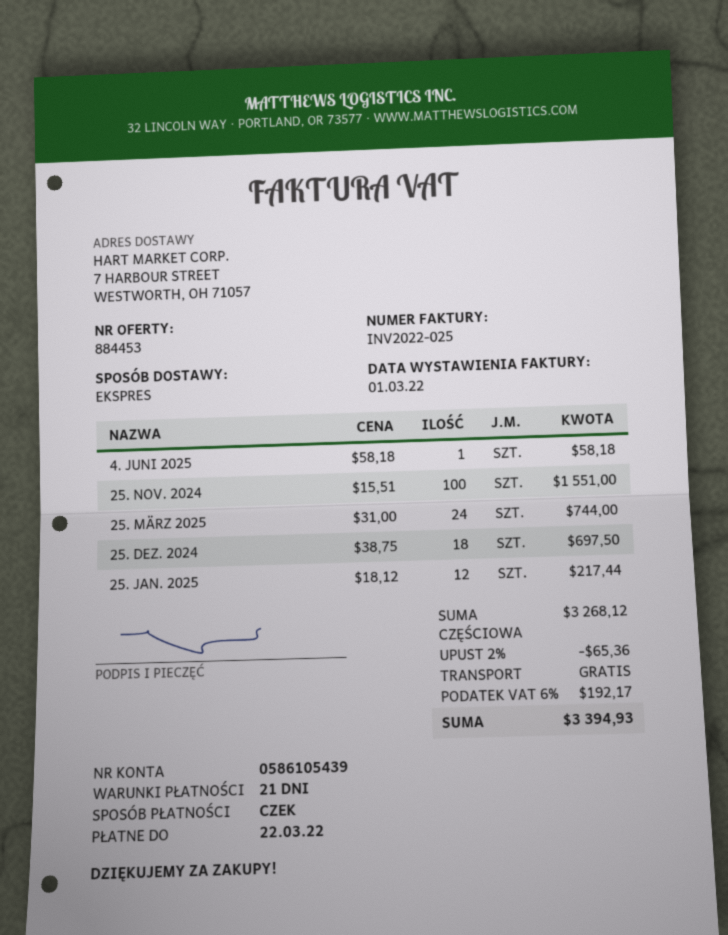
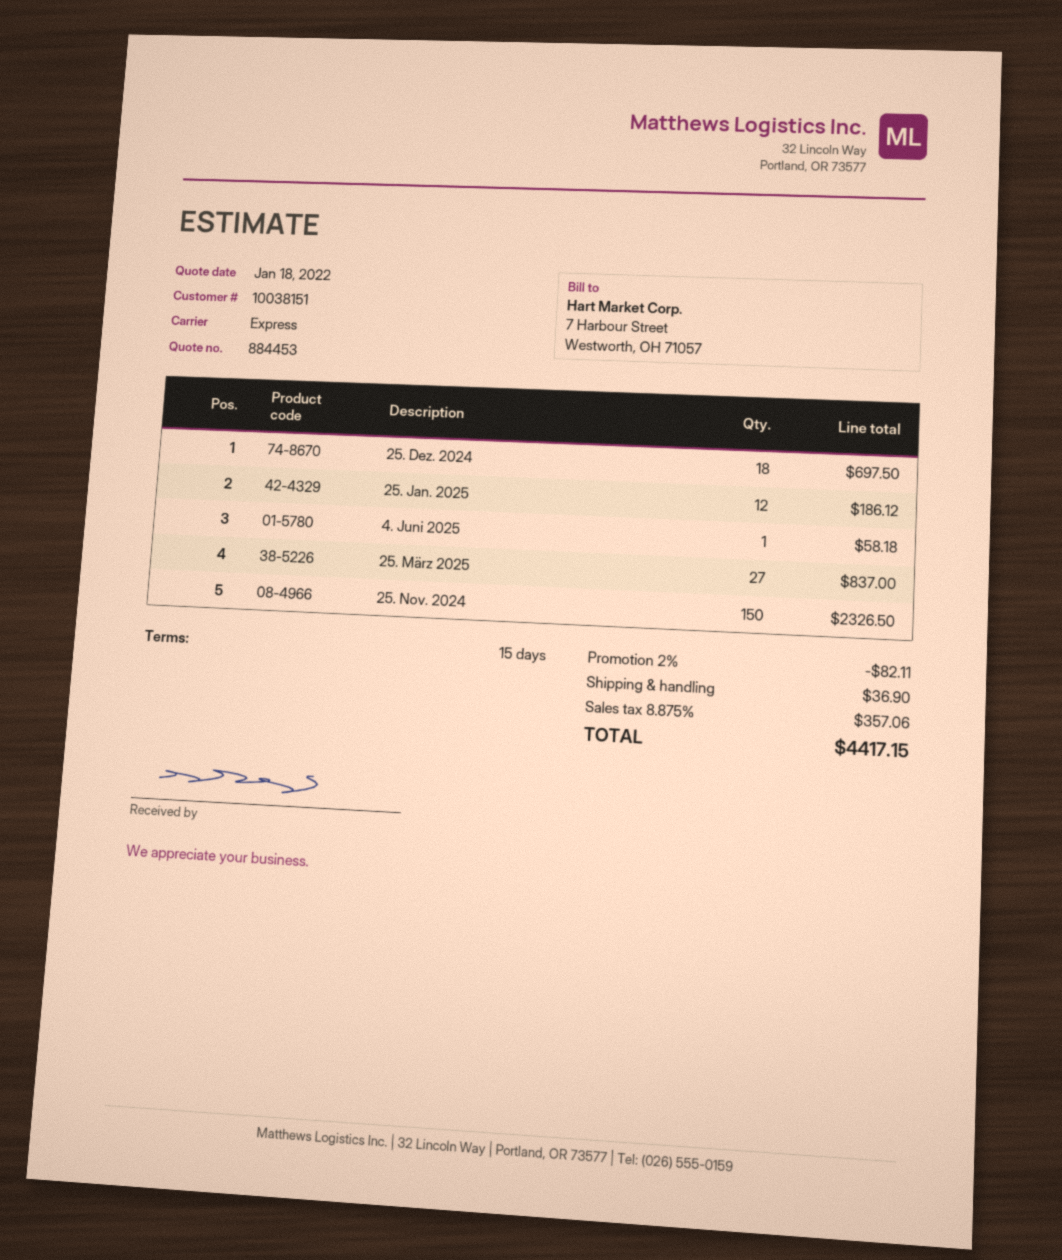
payment terms: 21 days -> 15 days
25. NOV. 2024: 100 for 1551.00 -> 150 for 2326.50
25. MÄRZ 2025: 24 for 744.00 -> 27 for 837.00
25. JAN. 2025: 12 for 217.44 -> 12 for 186.12
discount: 2% = 65.36 -> 2% = 82.11
shipping: 0.00 -> 36.90
tax: 6% = 192.17 -> 8.875% = 357.06
total: 3394.93 -> 4417.15

